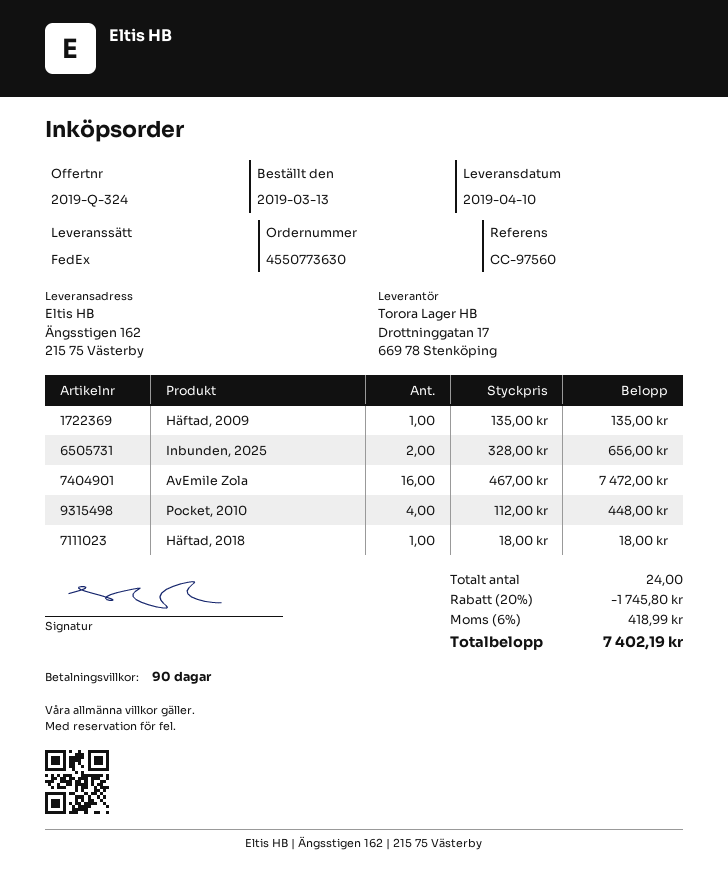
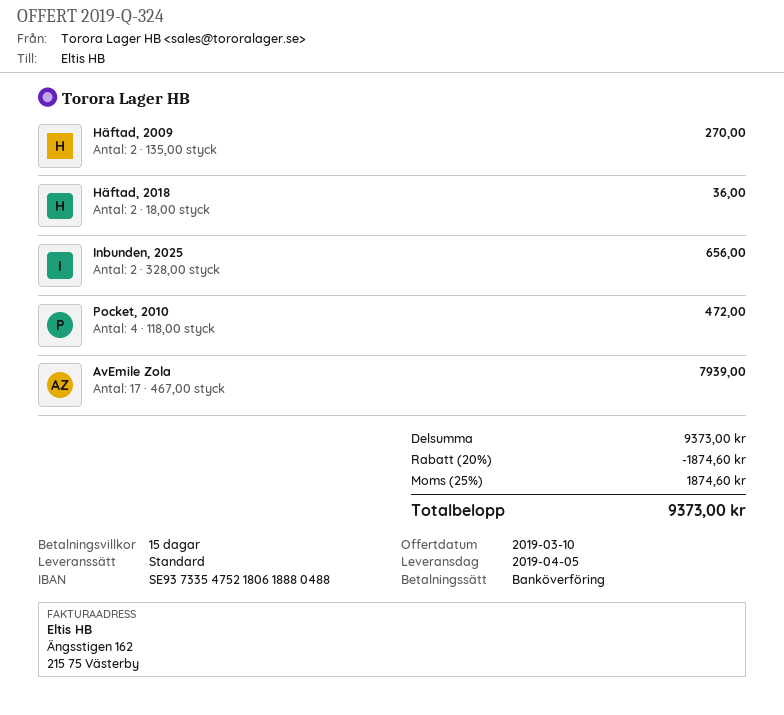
delivery date: 2019-04-10 -> 2019-04-05
payment terms: 90 days -> 15 days
shipping method: FedEx -> standard
Häftad, 2009: 1 x 135.00 = 135.00 -> 2 x 135.00 = 270.00
AvEmile Zola: 16 x 467.00 = 7472.00 -> 17 x 467.00 = 7939.00
Pocket, 2010: 4 x 112.00 = 448.00 -> 4 x 118.00 = 472.00
Häftad, 2018: 1 x 18.00 = 18.00 -> 2 x 18.00 = 36.00
discount: 20% = 1745.80 -> 20% = 1874.60
tax: 6% = 418.99 -> 25% = 1874.60
total: 7402.19 -> 9373.00

